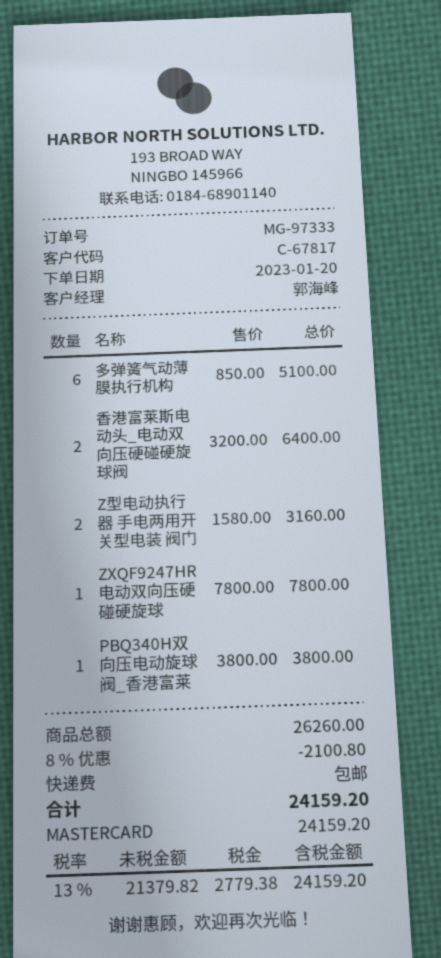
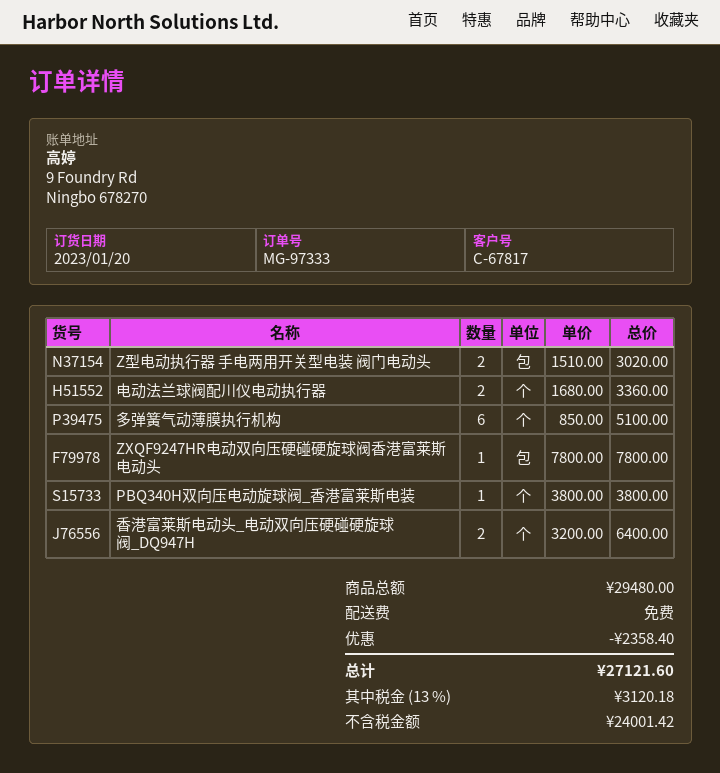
Z型电动执行器 手电两用开关型电装 阀门: 2 x 1580.00 = 3160.00 -> 2 x 1510.00 = 3020.00
电动法兰球阀配川仪电动执行器: none -> 2 x 1680.00 = 3360.00
subtotal: 26260.00 -> 29480.00
discount: 2100.80 -> 2358.40
net: 21379.82 -> 24001.42
tax: 13% = 2779.38 -> 13% = 3120.18
total: 24159.20 -> 27121.60

